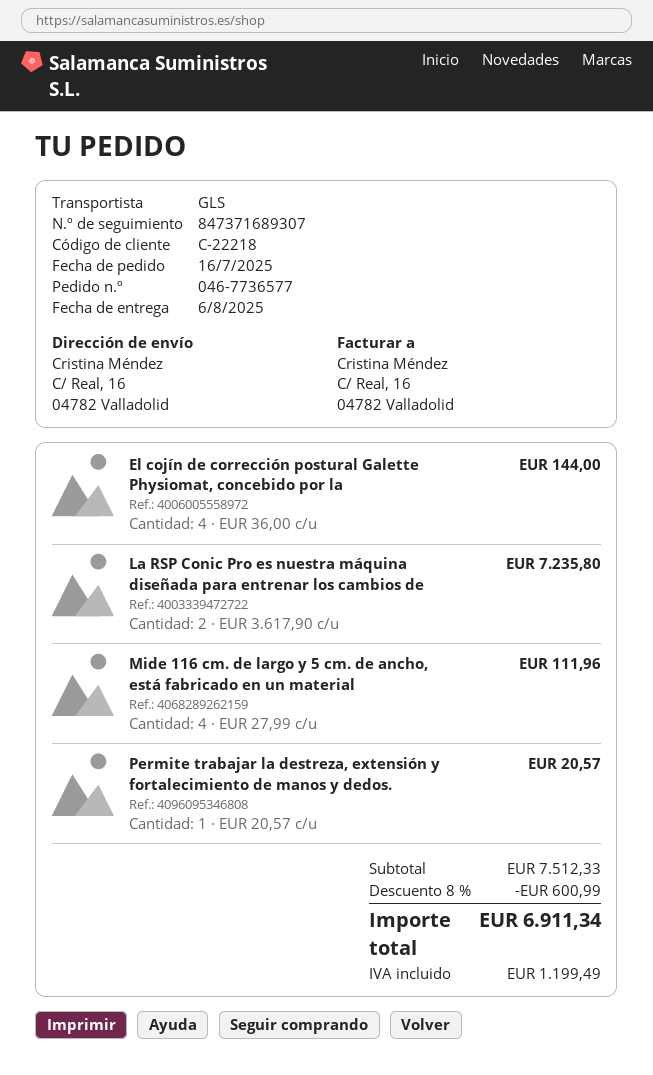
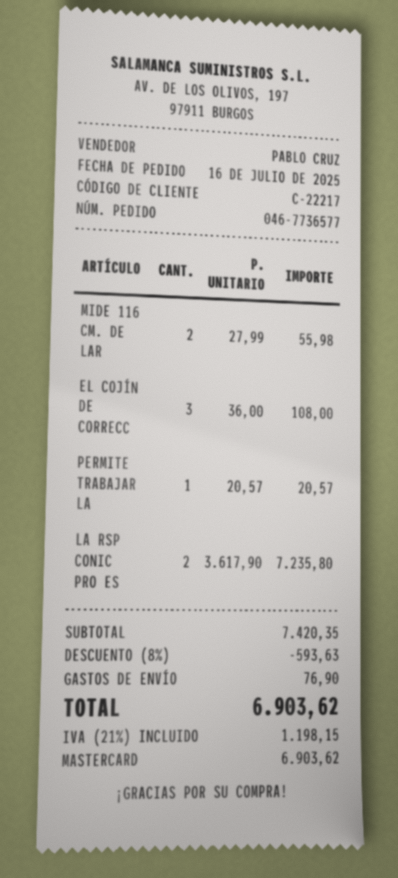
customer number: C-22218 -> C-22217
El cojín de corrección postural Galette Physiomat, concebido por la: 4 x 36.00 = 144.00 -> 3 x 36.00 = 108.00
Mide 116 cm. de largo y 5 cm. de ancho, está fabricado en un material: 4 x 27.99 = 111.96 -> 2 x 27.99 = 55.98
subtotal: 7512.33 -> 7420.35
discount: 8% = 600.99 -> 8% = 593.63
shipping: none -> 76.90
tax: 1199.49 -> 1198.15
total: 6911.34 -> 6903.62

